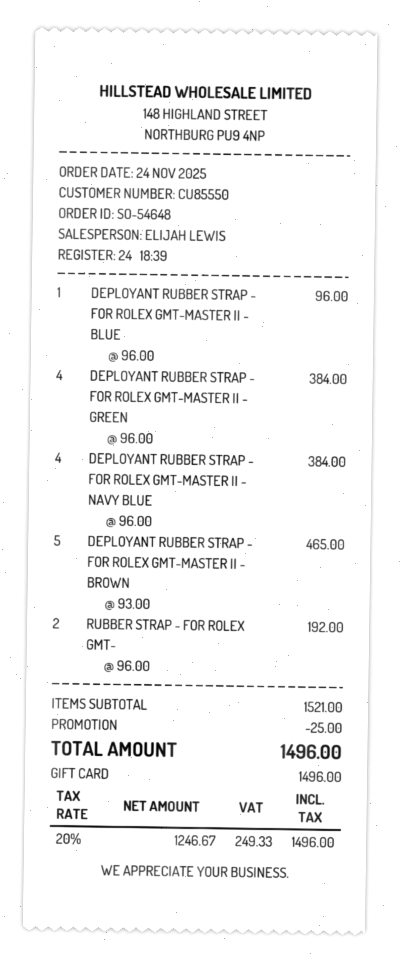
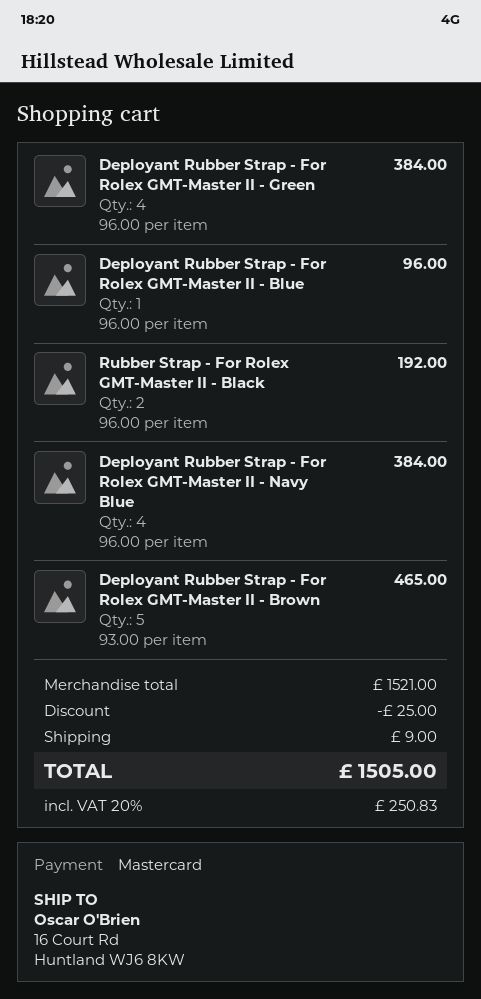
payment method: gift card -> Mastercard
shipping: none -> 9.00
tax: 20% = 249.33 -> 20% = 250.83
total: 1496.00 -> 1505.00

